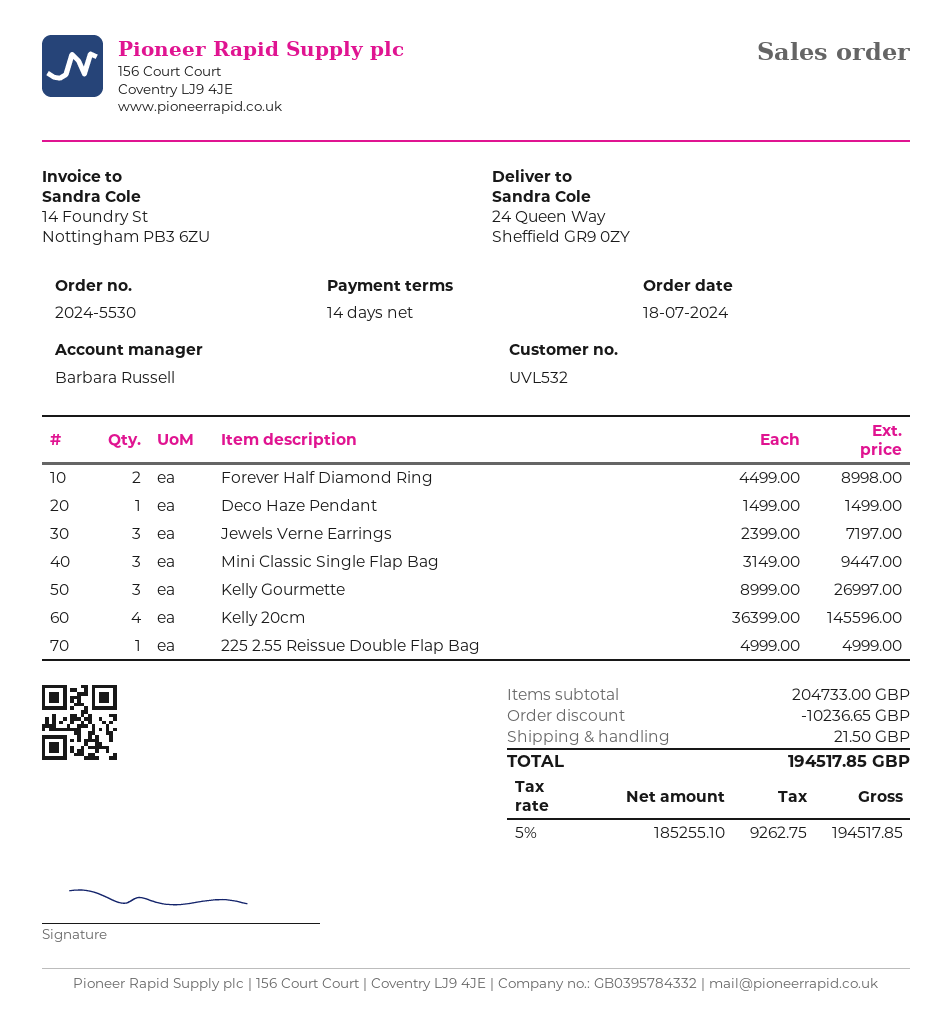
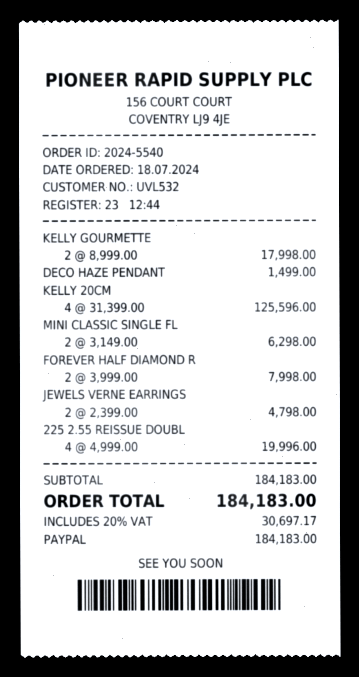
order number: 2024-5530 -> 2024-5540
Forever Half Diamond Ring: 2 x 4499.00 = 8998.00 -> 2 x 3999.00 = 7998.00
Jewels Verne Earrings: 3 x 2399.00 = 7197.00 -> 2 x 2399.00 = 4798.00
Mini Classic Single Flap Bag: 3 x 3149.00 = 9447.00 -> 2 x 3149.00 = 6298.00
Kelly Gourmette: 3 x 8999.00 = 26997.00 -> 2 x 8999.00 = 17998.00
Kelly 20cm: 4 x 36399.00 = 145596.00 -> 4 x 31399.00 = 125596.00
225 2.55 Reissue Double Flap Bag: 1 x 4999.00 = 4999.00 -> 4 x 4999.00 = 19996.00
subtotal: 204733.00 -> 184183.00
discount: 10236.65 -> none
shipping: 21.50 -> none
tax: 5% = 9262.75 -> 20% = 30697.17
total: 194517.85 -> 184183.00

